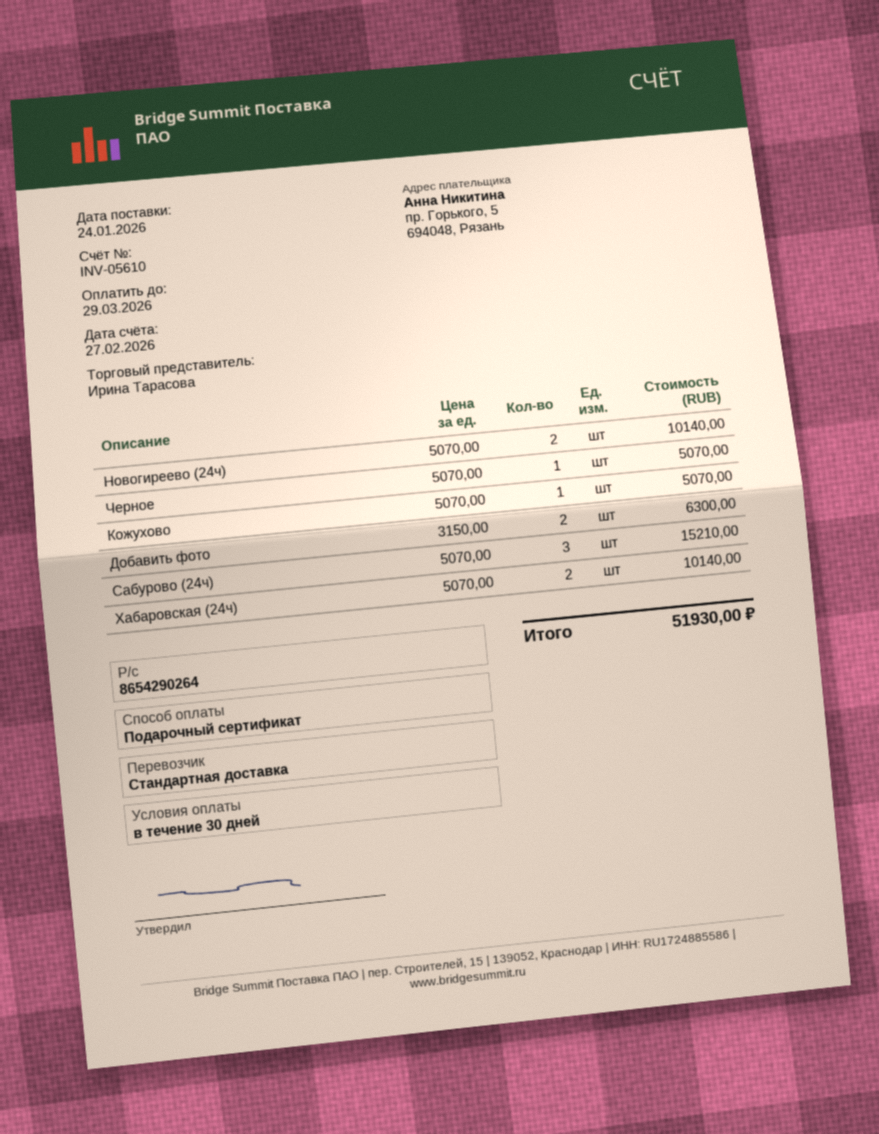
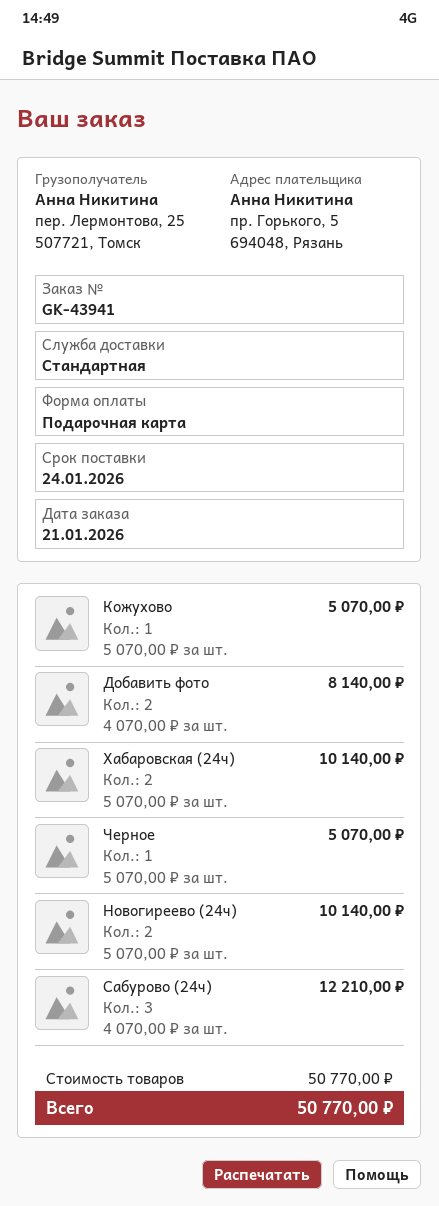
Добавить фото: 2 x 3150.00 = 6300.00 -> 2 x 4070.00 = 8140.00
Сабурово (24ч): 3 x 5070.00 = 15210.00 -> 3 x 4070.00 = 12210.00
total: 51930.00 -> 50770.00

